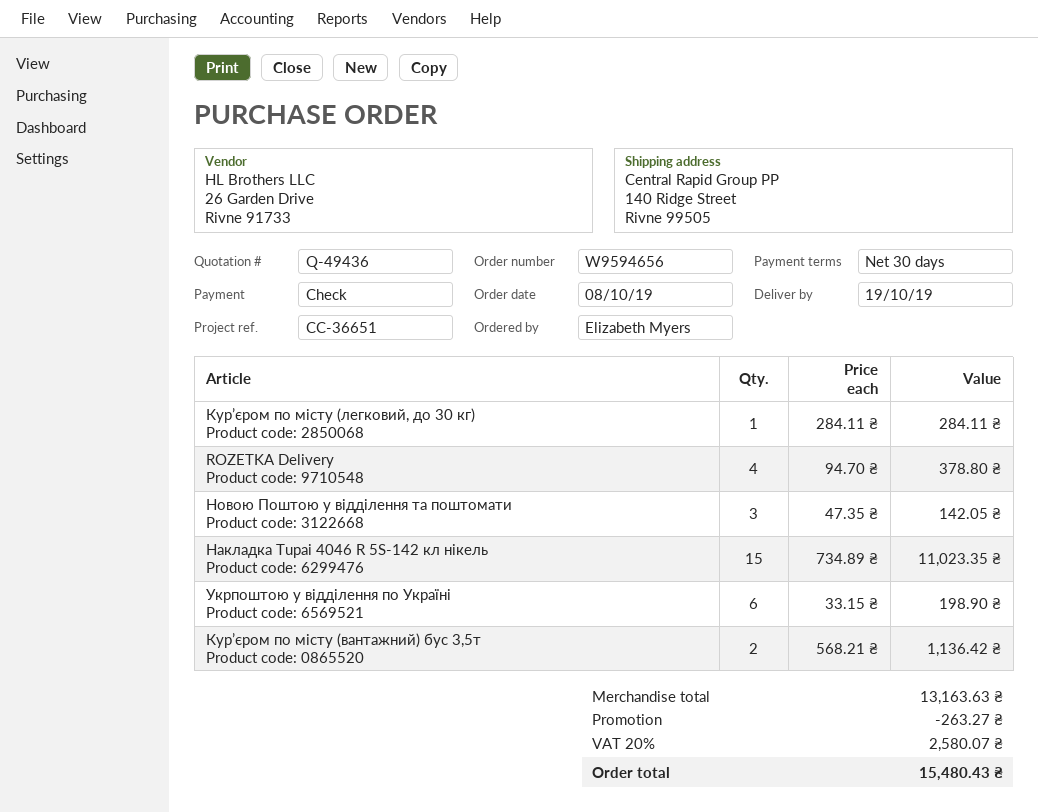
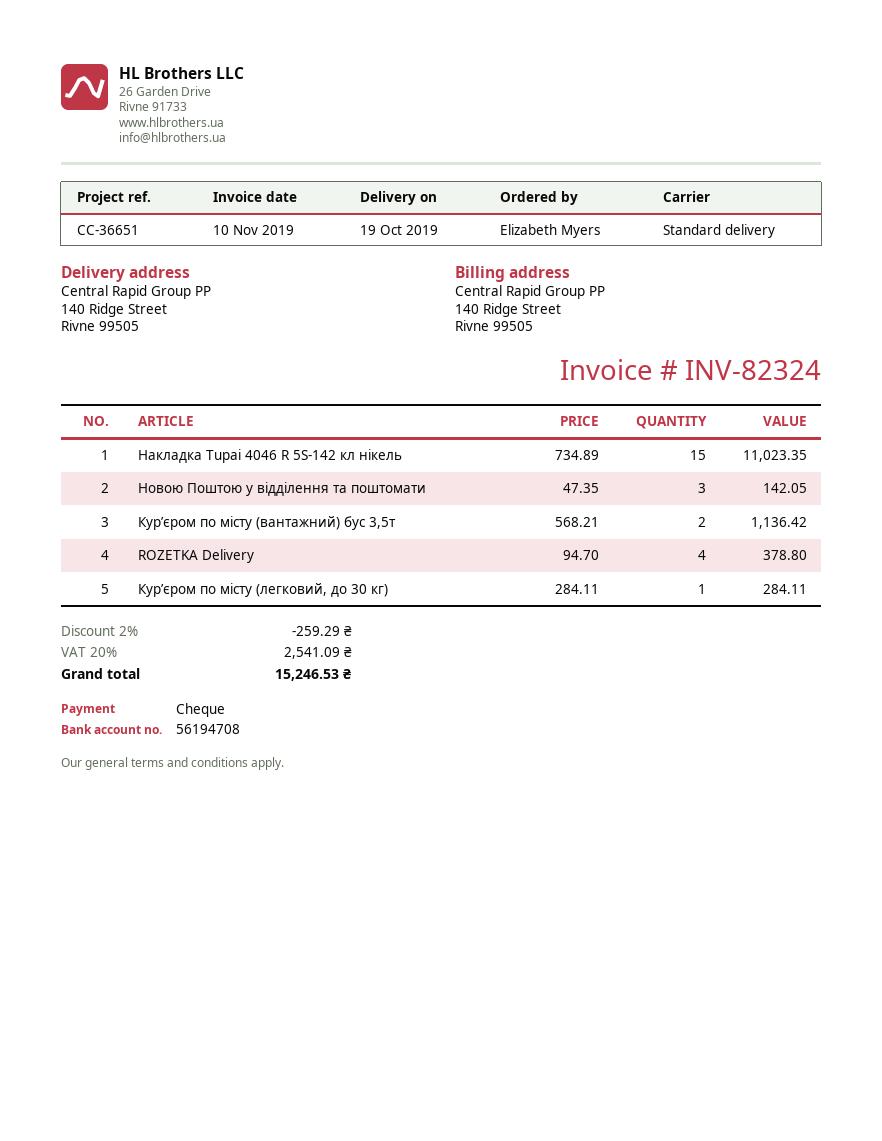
Укрпоштою у відділення по Україні: 6 x 33.15 = 198.90 -> none
discount: 263.27 -> 259.29
tax: 20% = 2580.07 -> 20% = 2541.09
total: 15480.43 -> 15246.53

